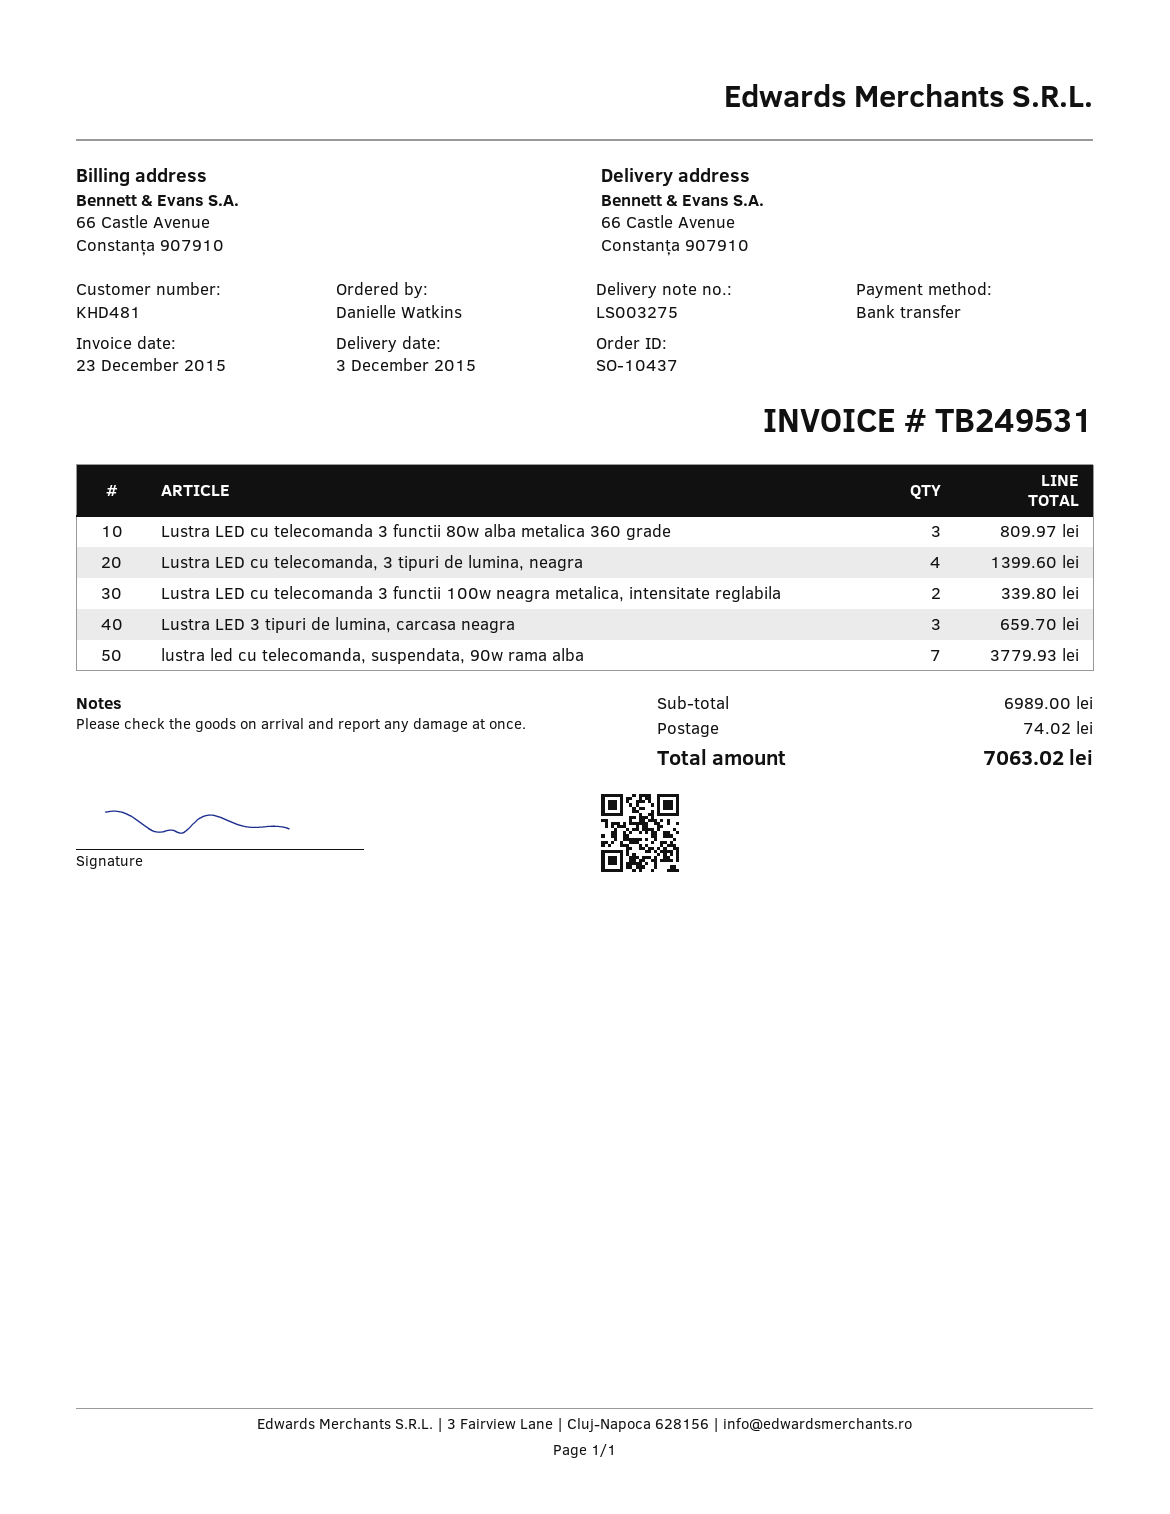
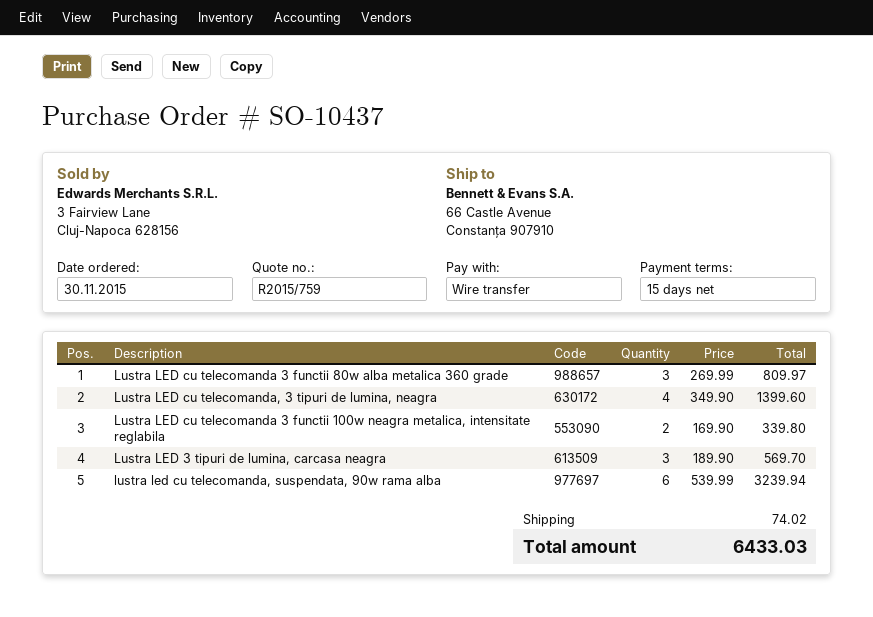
Lustra LED 3 tipuri de lumina, carcasa neagra: 3 for 659.70 -> 3 for 569.70
lustra led cu telecomanda, suspendata, 90w rama alba: 7 for 3779.93 -> 6 for 3239.94
total: 7063.02 -> 6433.03

